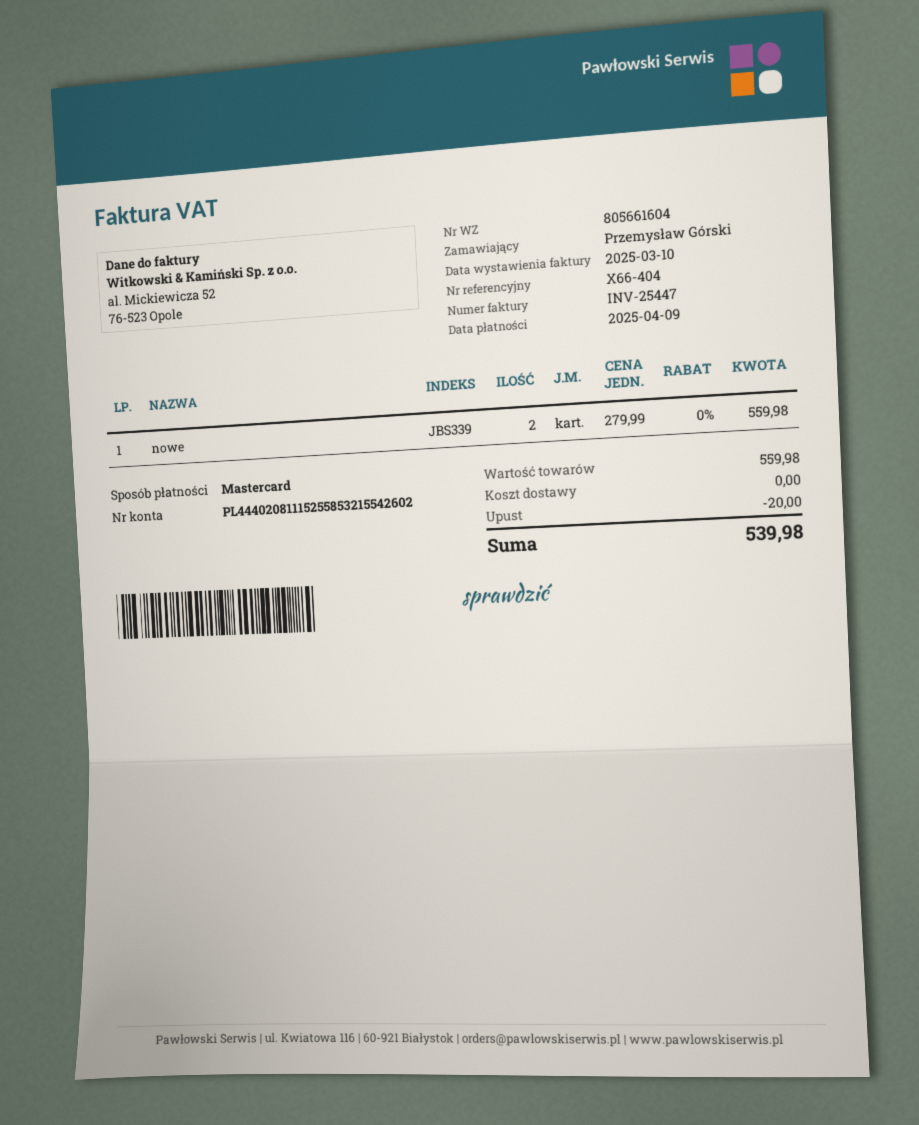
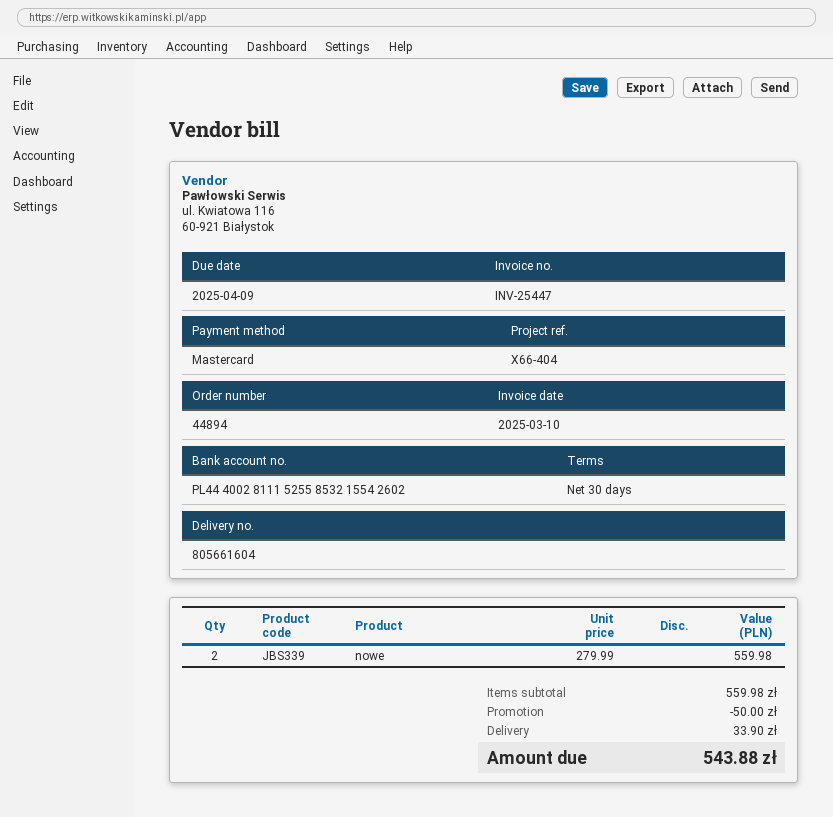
bank account: PL44402081115255853215542602 -> PL44400281115255853215542602
discount: 20.00 -> 50.00
shipping: 0.00 -> 33.90
total: 539.98 -> 543.88

